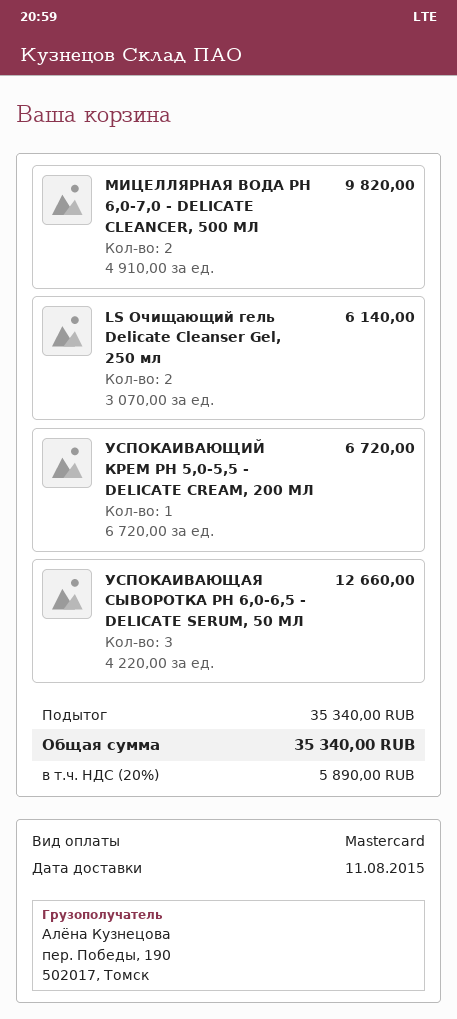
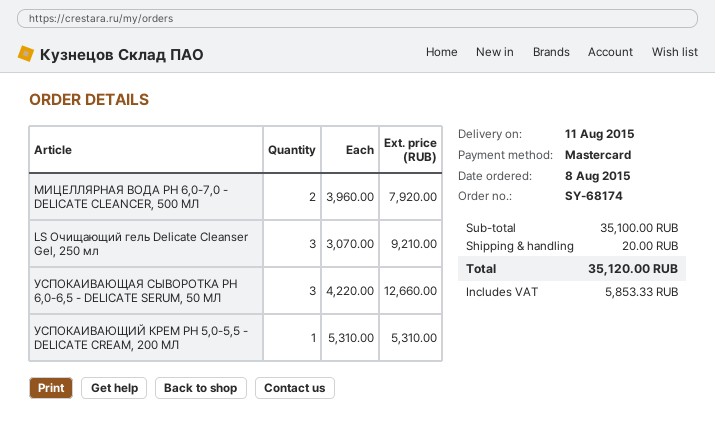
МИЦЕЛЛЯРНАЯ ВОДА РН 6,0-7,0 - DELICATE CLEANCER, 500 МЛ: 2 x 4910.00 = 9820.00 -> 2 x 3960.00 = 7920.00
LS Очищающий гель Delicate Cleanser Gel, 250 мл: 2 x 3070.00 = 6140.00 -> 3 x 3070.00 = 9210.00
УСПОКАИВАЮЩИЙ КРЕМ РН 5,0-5,5 - DELICATE CREAM, 200 МЛ: 1 x 6720.00 = 6720.00 -> 1 x 5310.00 = 5310.00
subtotal: 35340.00 -> 35100.00
shipping: none -> 20.00
tax: 5890.00 -> 5853.33
total: 35340.00 -> 35120.00

